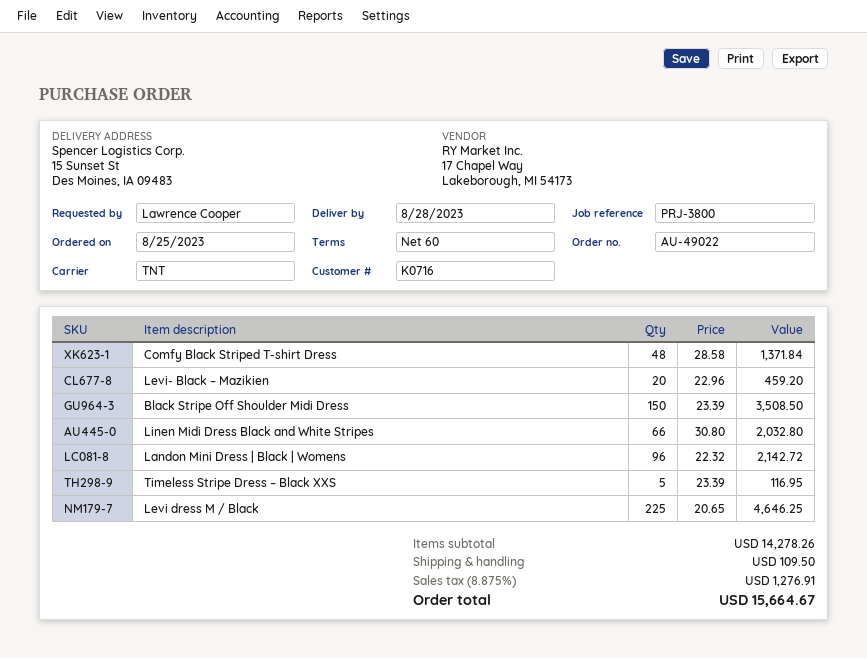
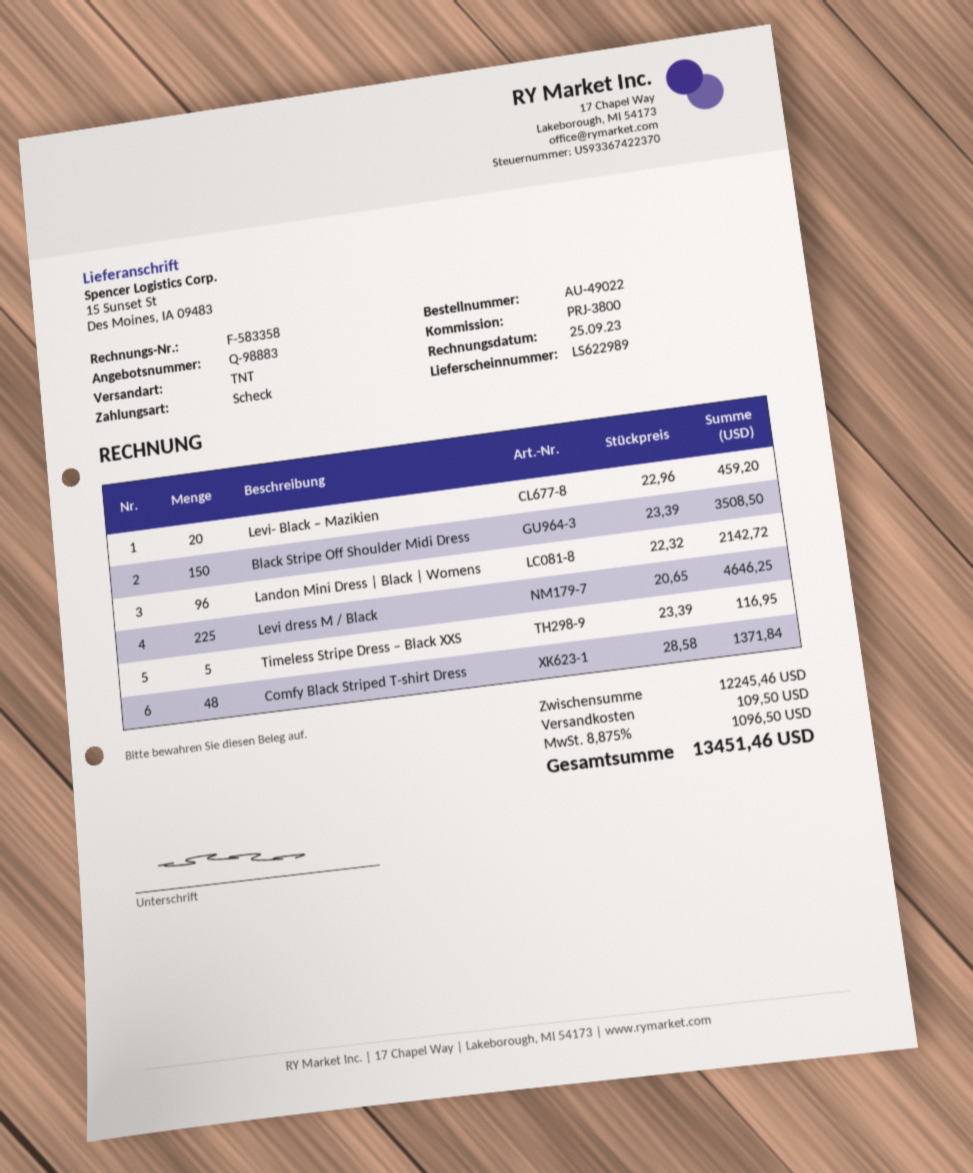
Linen Midi Dress Black and White Stripes: 66 x 30.80 = 2032.80 -> none
subtotal: 14278.26 -> 12245.46
tax: 8.875% = 1276.91 -> 8.875% = 1096.50
total: 15664.67 -> 13451.46

